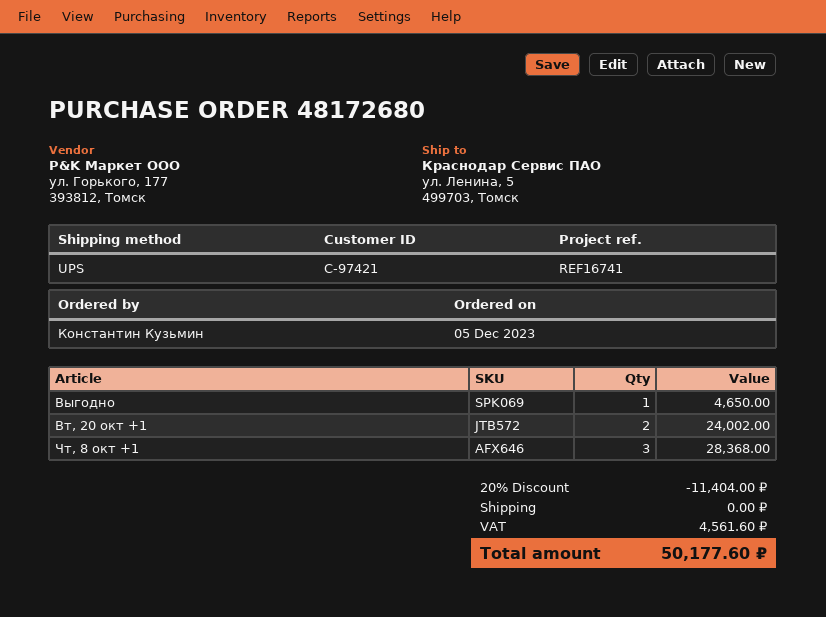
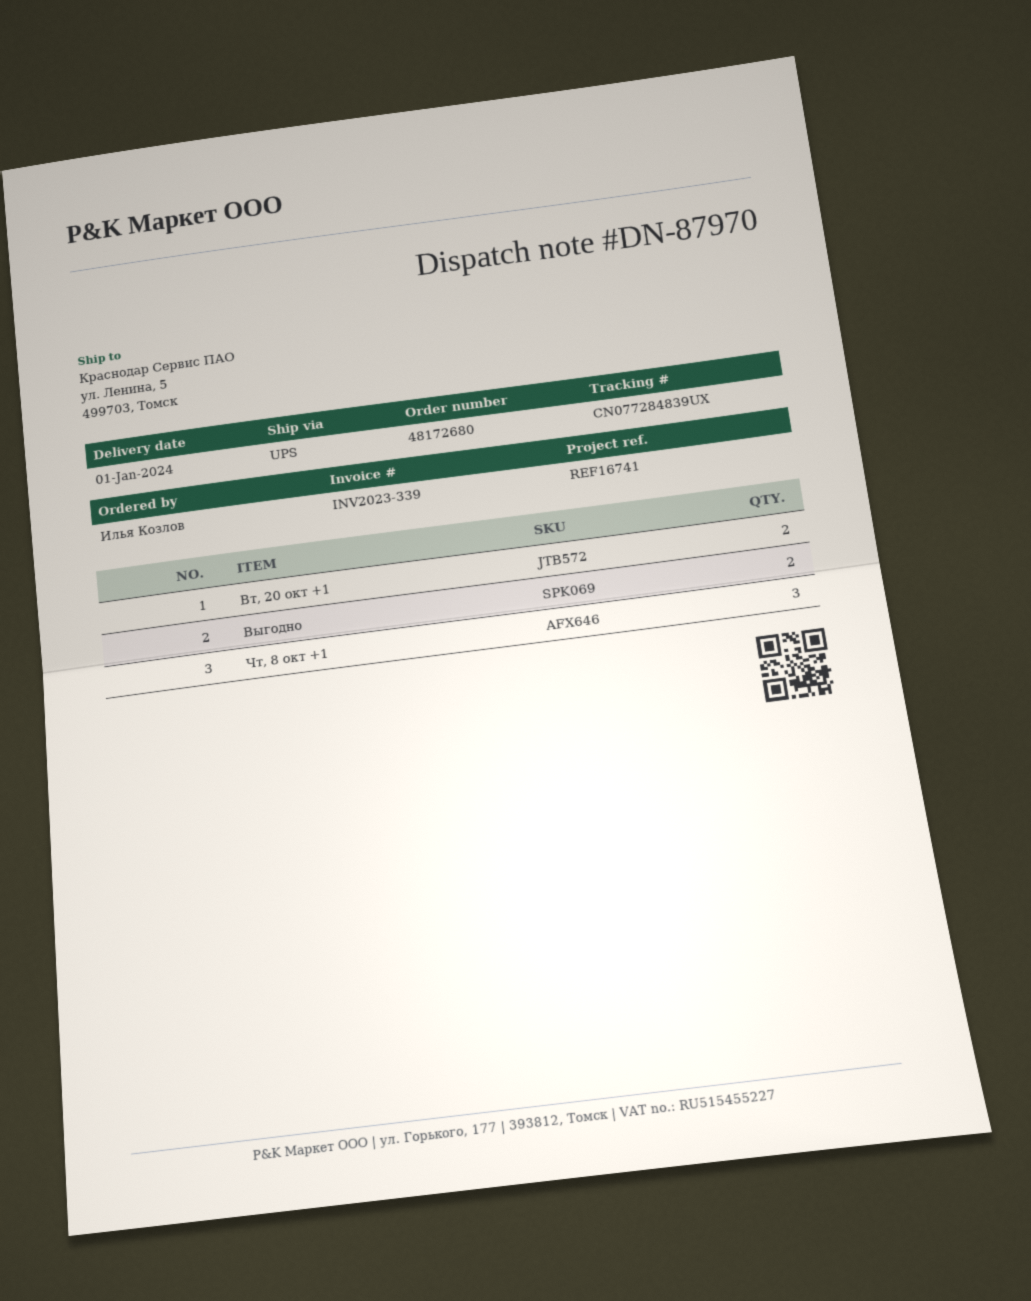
ordered by: Константин Кузьмин -> Илья Козлов
Выгодно: 1 -> 2

